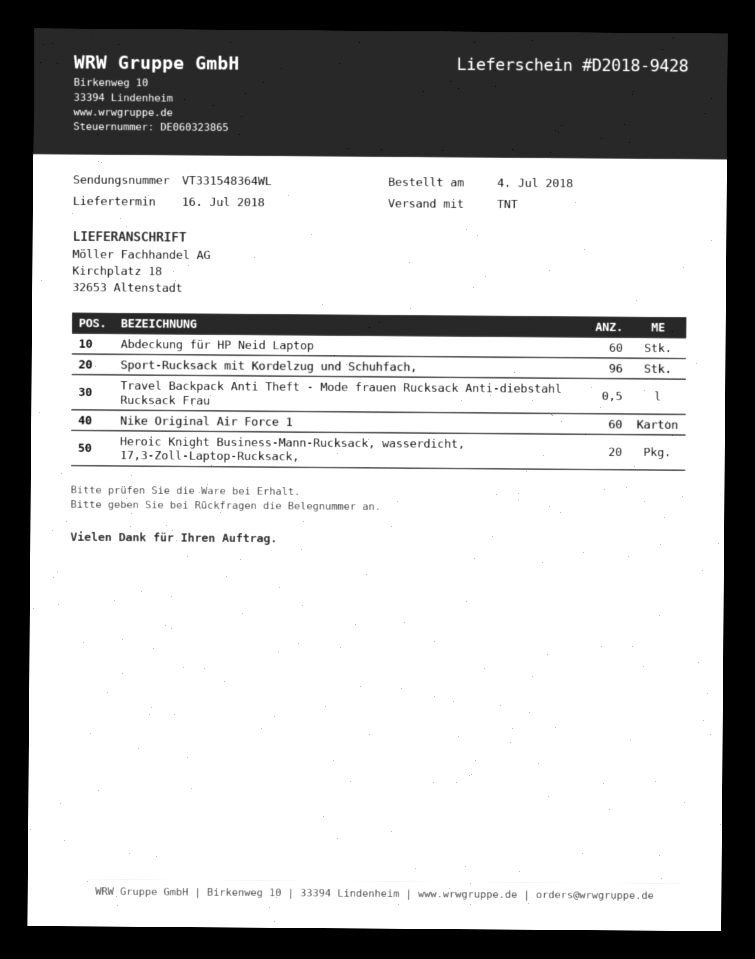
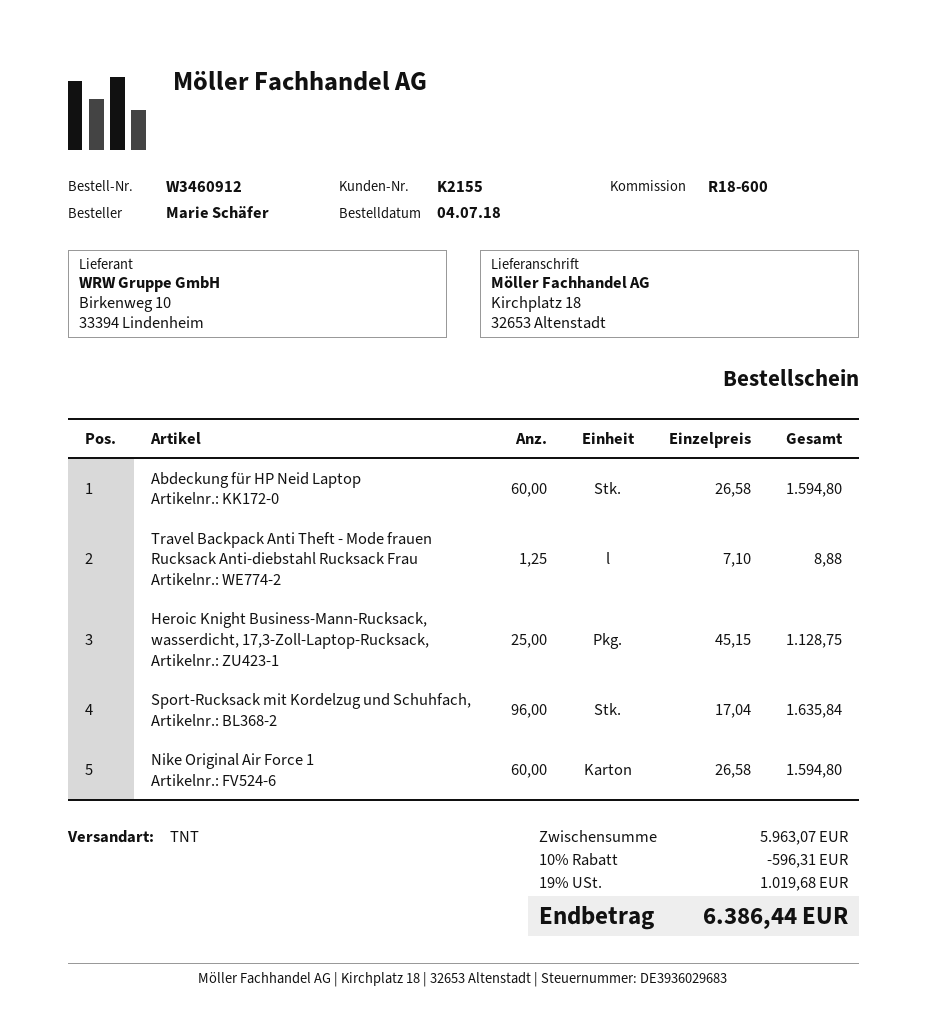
Travel Backpack Anti Theft - Mode frauen Rucksack Anti-diebstahl Rucksack Frau: 0.5 -> 1.25
Heroic Knight Business-Mann-Rucksack, wasserdicht, 17,3-Zoll-Laptop-Rucksack,: 20 -> 25

